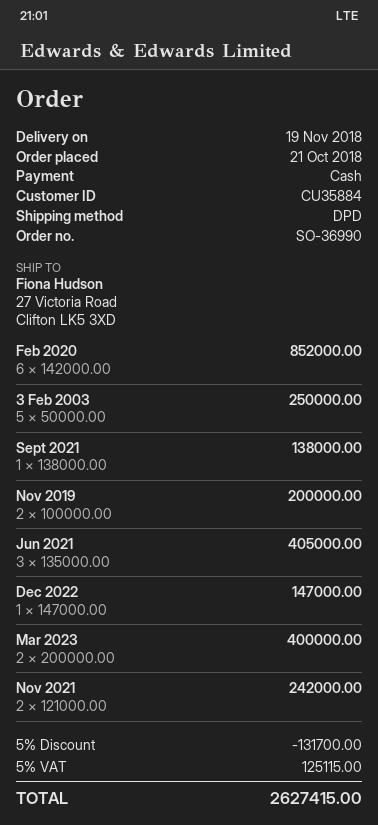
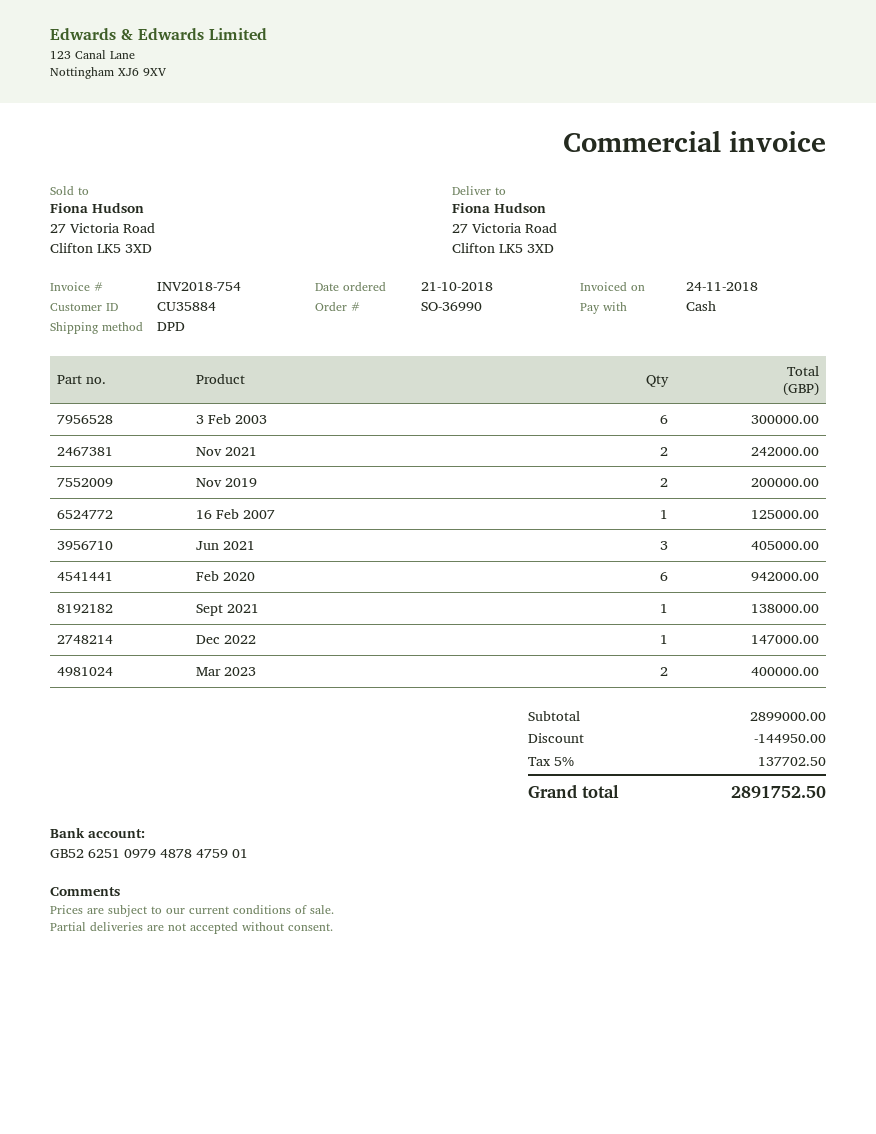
Feb 2020: 6 for 852000.00 -> 6 for 942000.00
3 Feb 2003: 5 for 250000.00 -> 6 for 300000.00
16 Feb 2007: none -> 1 for 125000.00
discount: 131700.00 -> 144950.00
tax: 5% = 125115.00 -> 5% = 137702.50
total: 2627415.00 -> 2891752.50

